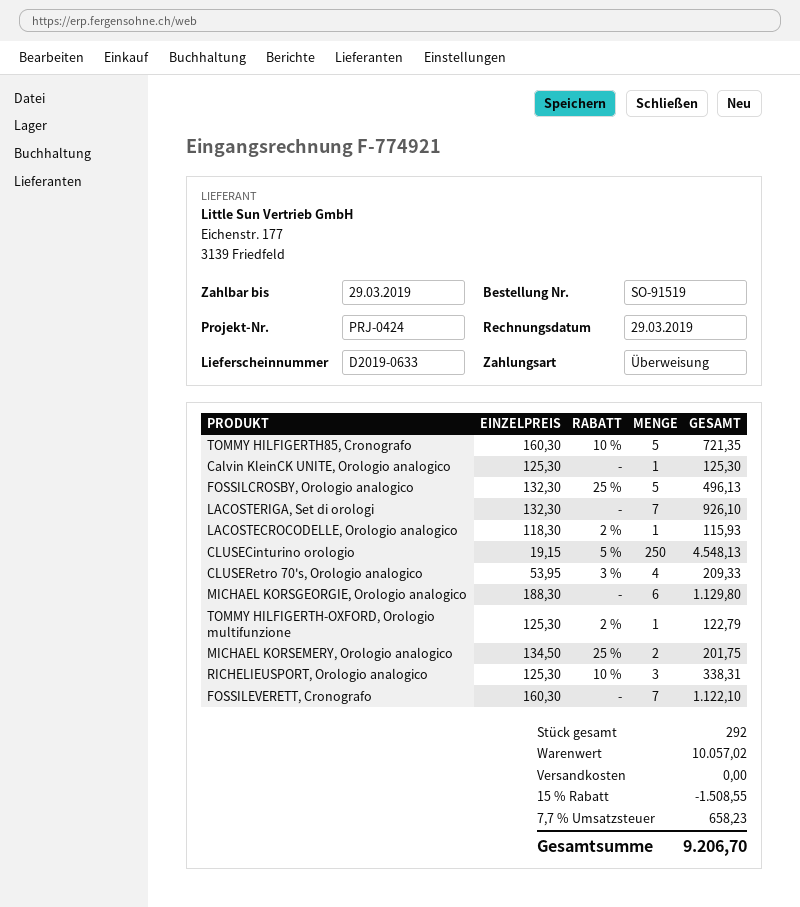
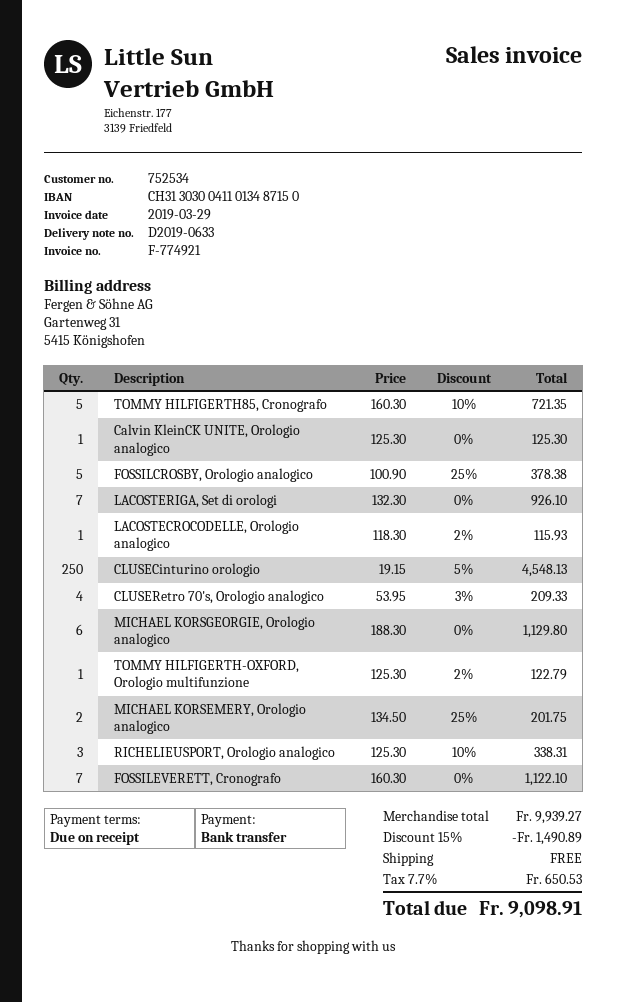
FOSSILCROSBY, Orologio analogico: 5 x 132.30 - 25% = 496.13 -> 5 x 100.90 - 25% = 378.38
subtotal: 10057.02 -> 9939.27
discount: 15% = 1508.55 -> 15% = 1490.89
tax: 7.7% = 658.23 -> 7.7% = 650.53
total: 9206.70 -> 9098.91

